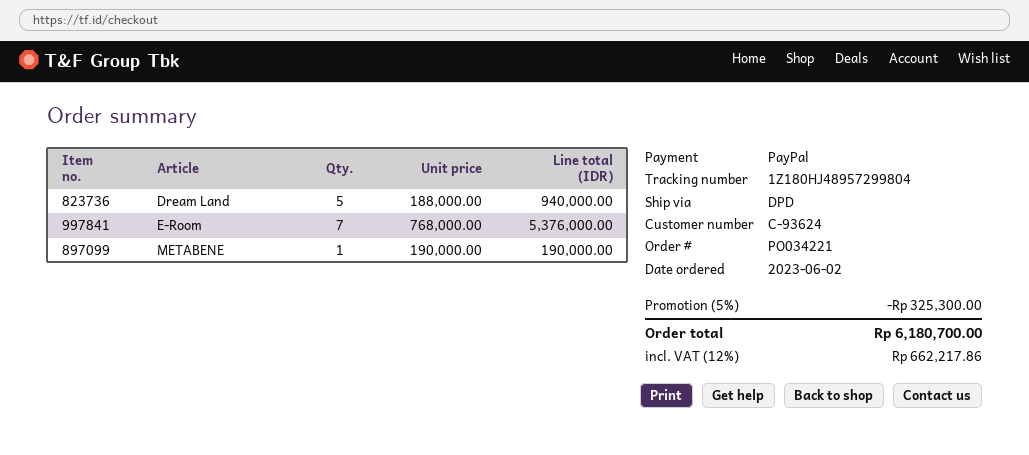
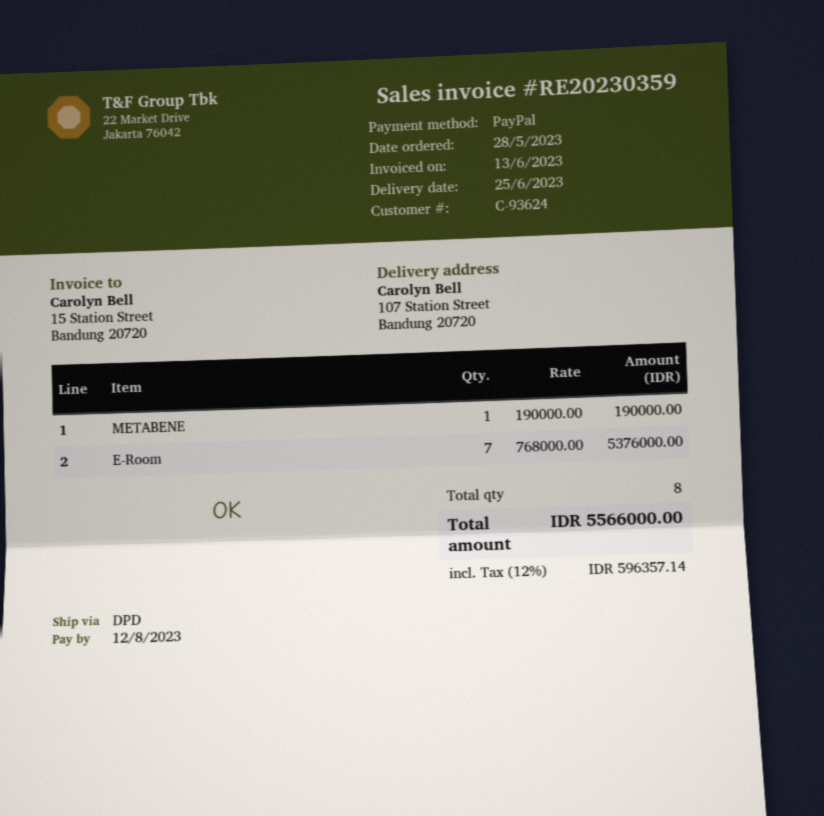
order date: 2023-06-02 -> 2023-05-28
Dream Land: 5 x 188000.00 = 940000.00 -> none
discount: 5% = 325300.00 -> none
tax: 12% = 662217.86 -> 12% = 596357.14
total: 6180700.00 -> 5566000.00

